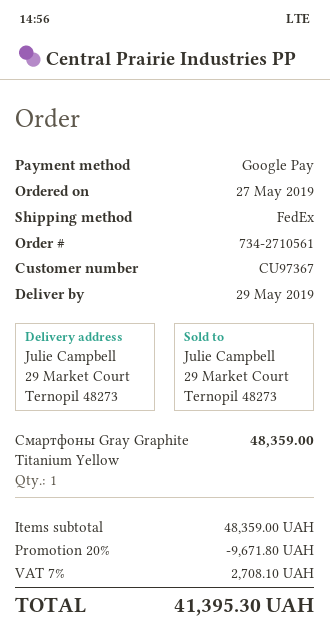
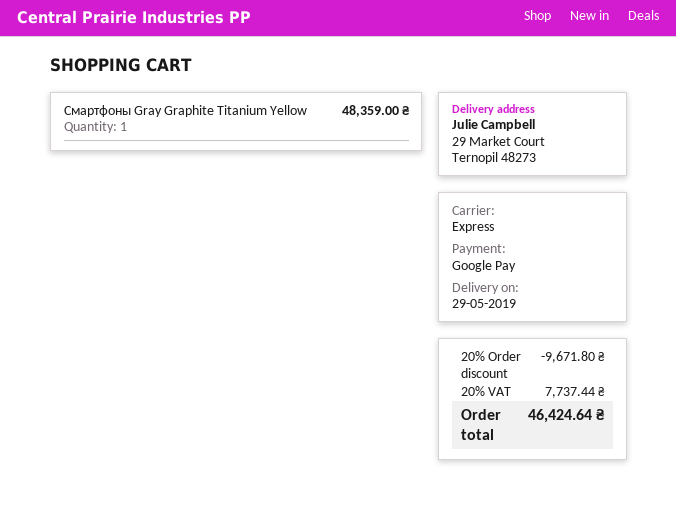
shipping method: FedEx -> express
tax: 7% = 2708.10 -> 20% = 7737.44
total: 41395.30 -> 46424.64

